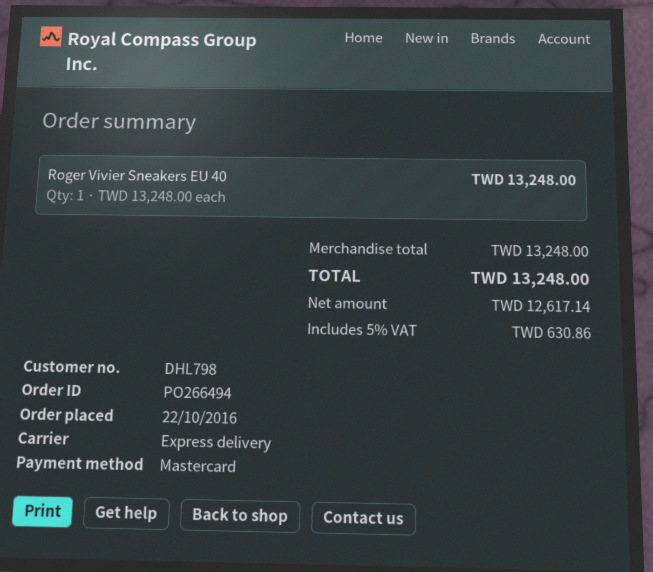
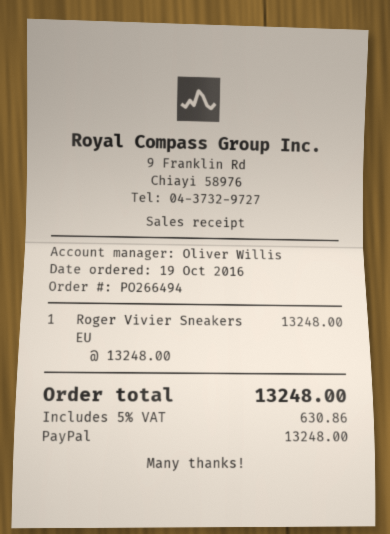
order date: 2016-10-22 -> 2016-10-19
payment method: Mastercard -> PayPal

